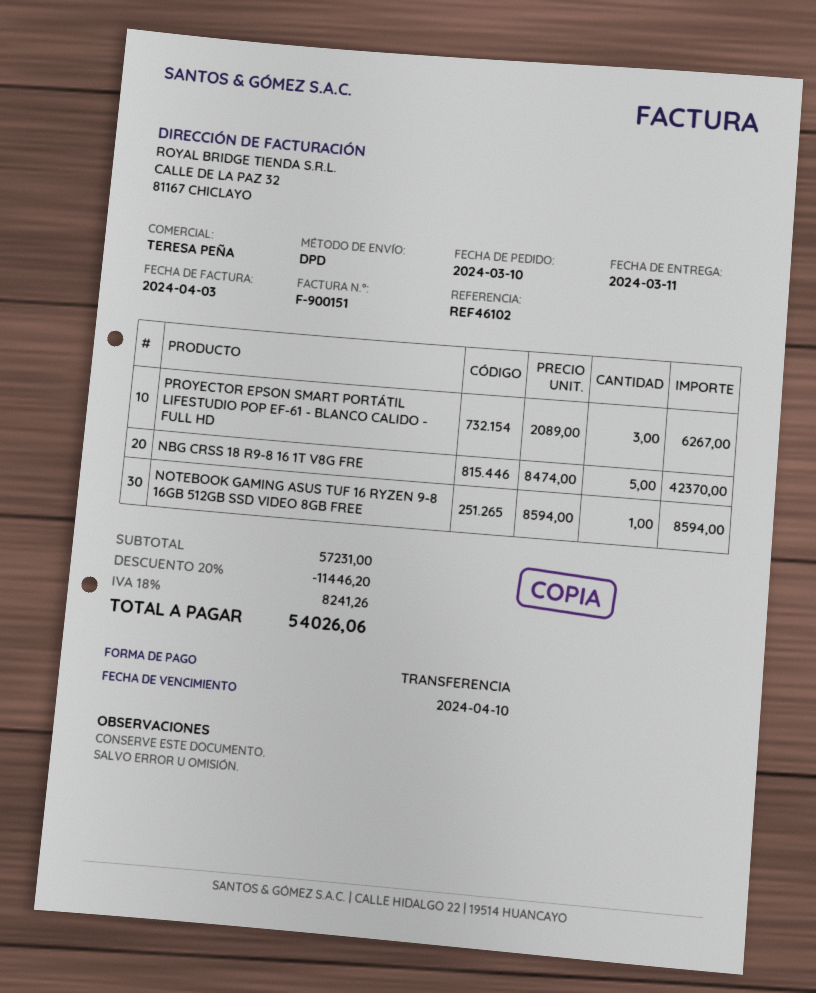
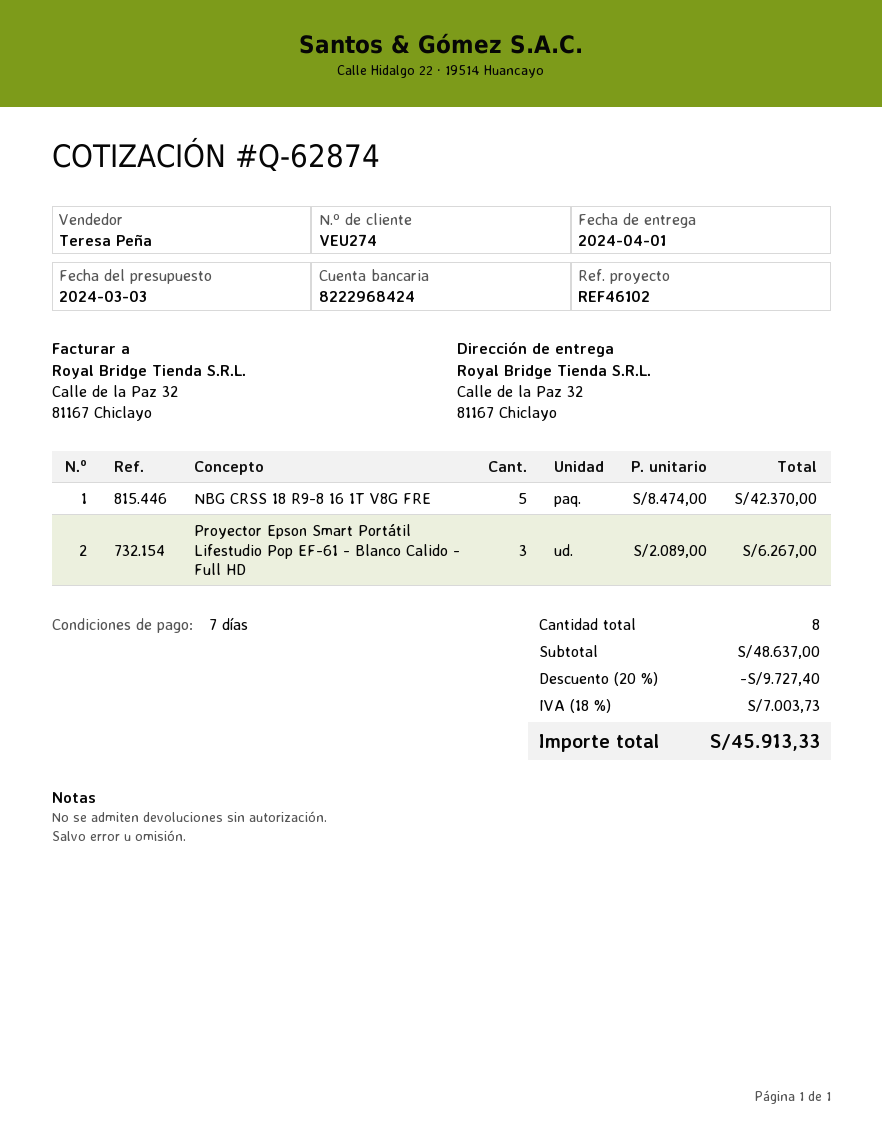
delivery date: 2024-03-11 -> 2024-04-01
NOTEBOOK GAMING ASUS TUF 16 RYZEN 9-8 16GB 512GB SSD VIDEO 8GB FREE: 1 x 8594.00 = 8594.00 -> none
subtotal: 57231.00 -> 48637.00
discount: 20% = 11446.20 -> 20% = 9727.40
tax: 18% = 8241.26 -> 18% = 7003.73
total: 54026.06 -> 45913.33

